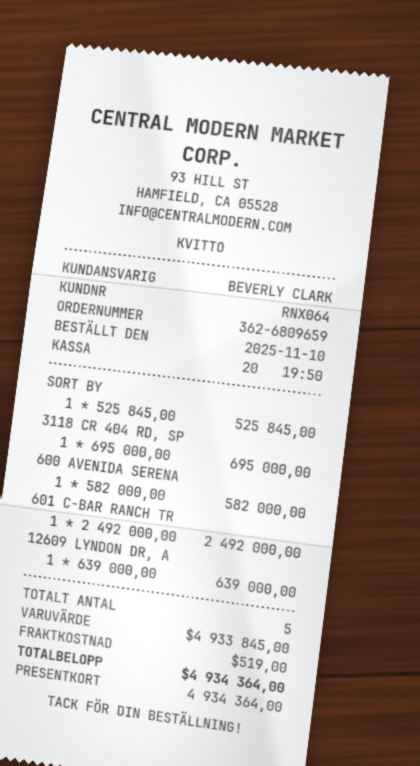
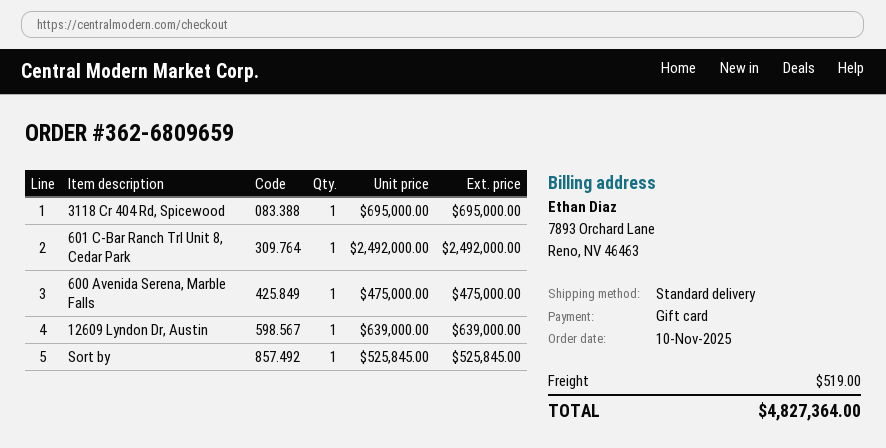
600 AVENIDA SERENA: 1 x 582000.00 = 582000.00 -> 1 x 475000.00 = 475000.00
total: 4934364.00 -> 4827364.00

